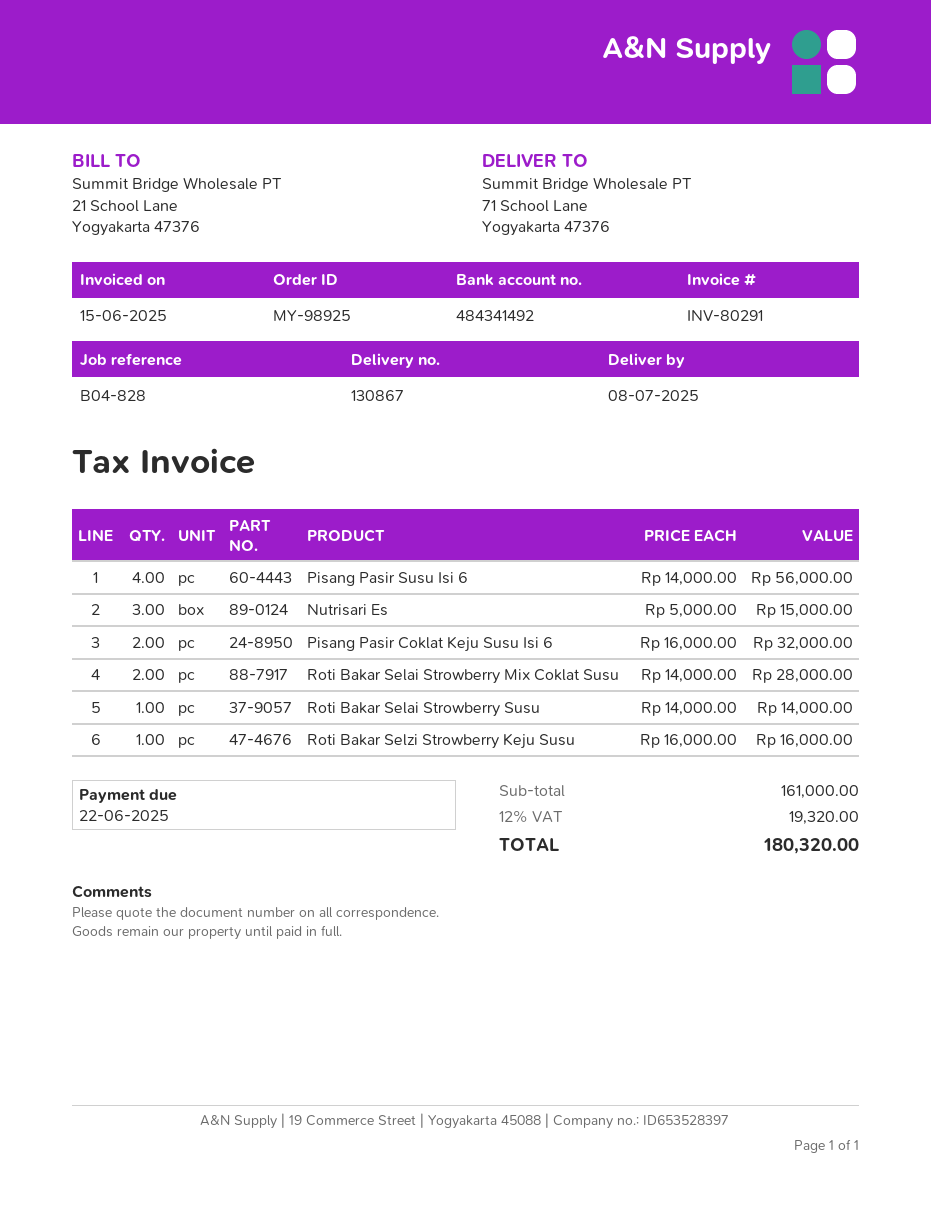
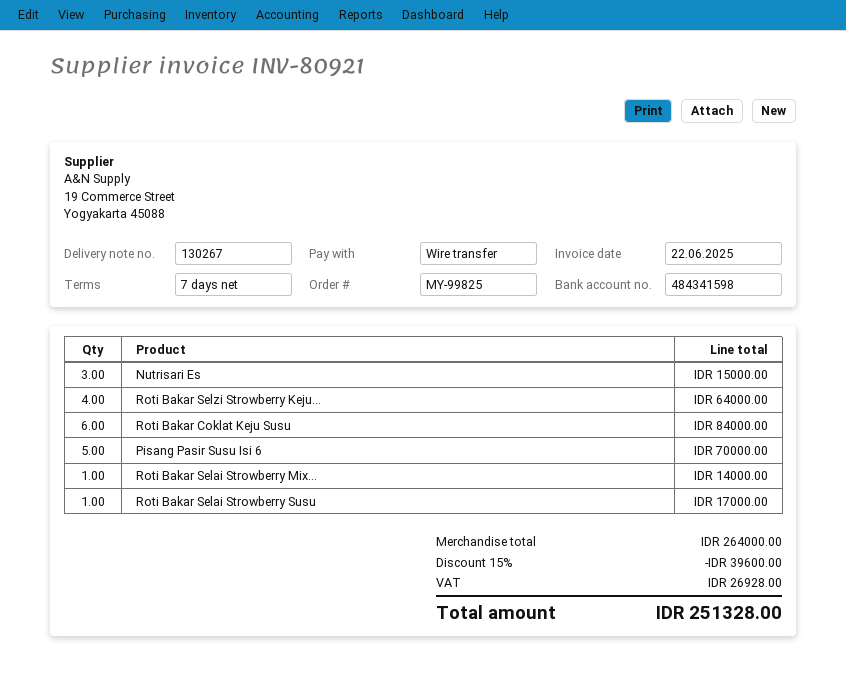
order number: MY-98925 -> MY-99825
delivery note number: 130867 -> 130267
invoice number: INV-80291 -> INV-80921
invoice date: 2025-06-15 -> 2025-06-22
bank account: 484341492 -> 484341598
Pisang Pasir Susu Isi 6: 4 for 56000.00 -> 5 for 70000.00
Pisang Pasir Coklat Keju Susu Isi 6: 2 for 32000.00 -> none
Roti Bakar Selai Strowberry Mix Coklat Susu: 2 for 28000.00 -> 1 for 14000.00
Roti Bakar Selai Strowberry Susu: 1 for 14000.00 -> 1 for 17000.00
Roti Bakar Selzi Strowberry Keju Susu: 1 for 16000.00 -> 4 for 64000.00
Roti Bakar Coklat Keju Susu: none -> 6 for 84000.00
subtotal: 161000.00 -> 264000.00
discount: none -> 15% = 39600.00
tax: 19320.00 -> 26928.00
total: 180320.00 -> 251328.00

